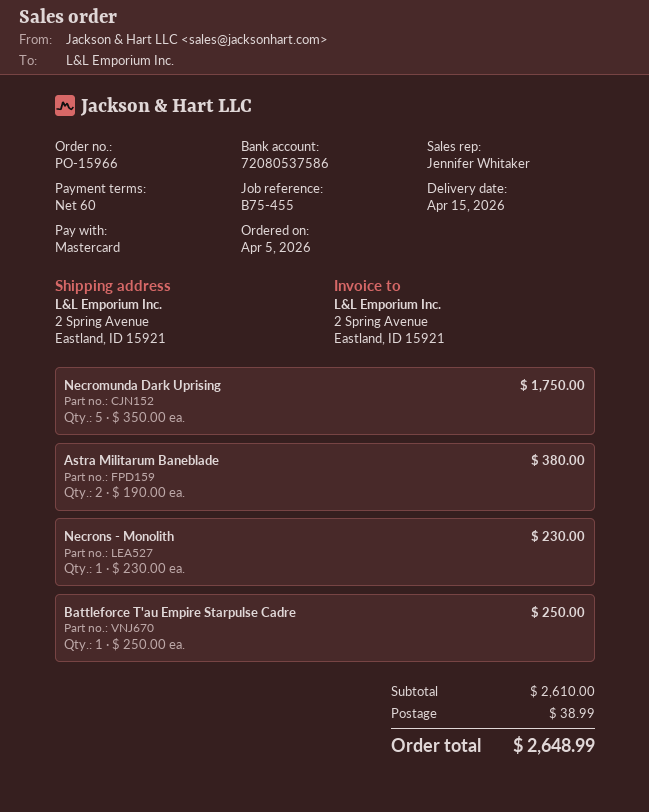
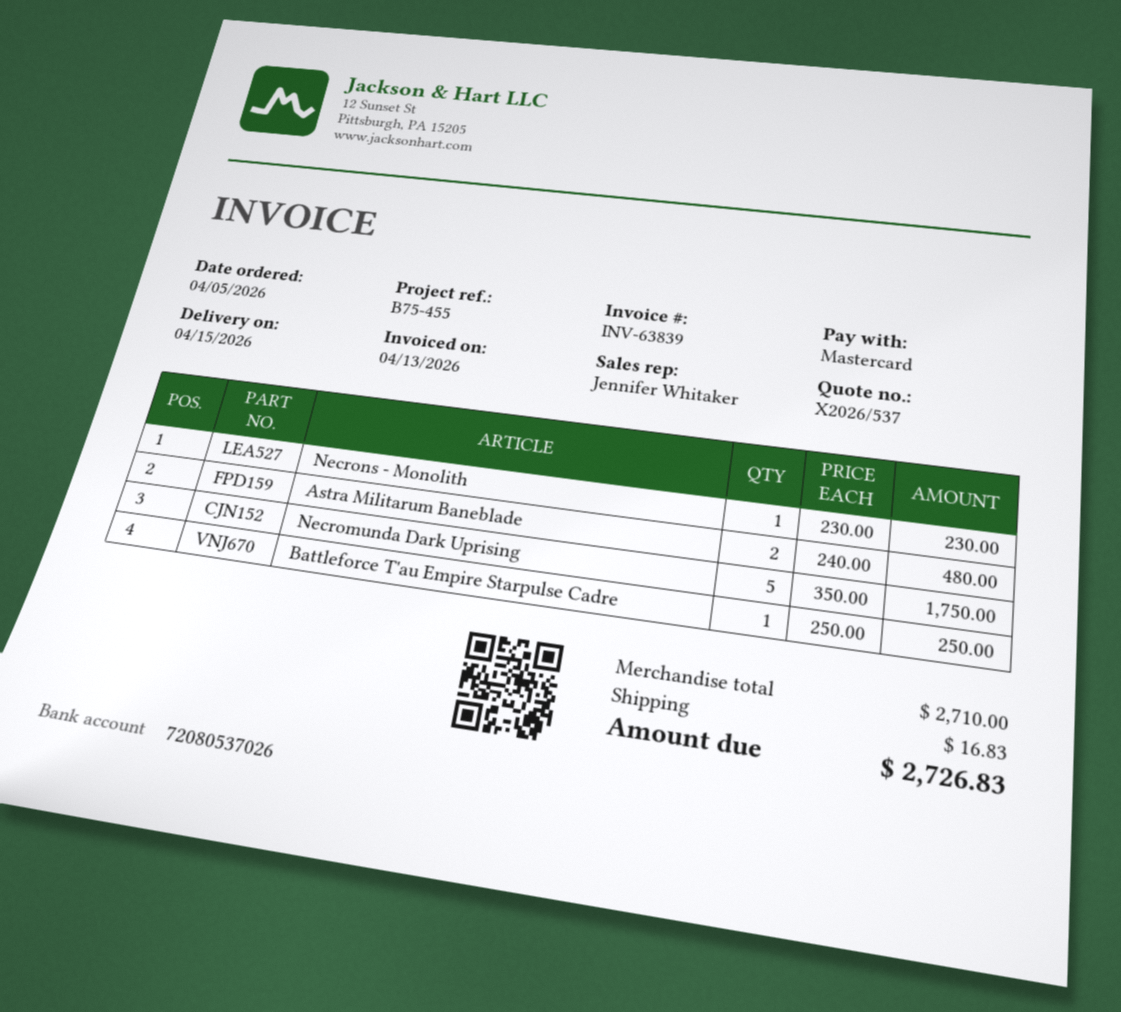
bank account: 72080537586 -> 72080537026
Astra Militarum Baneblade: 2 x 190.00 = 380.00 -> 2 x 240.00 = 480.00
subtotal: 2610.00 -> 2710.00
shipping: 38.99 -> 16.83
total: 2648.99 -> 2726.83

